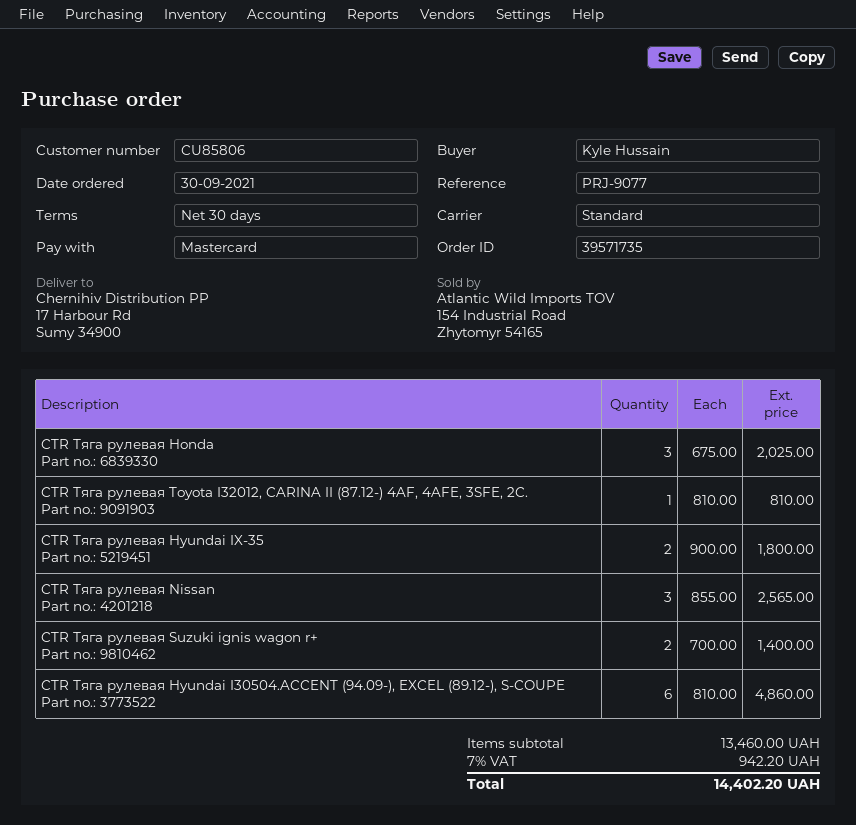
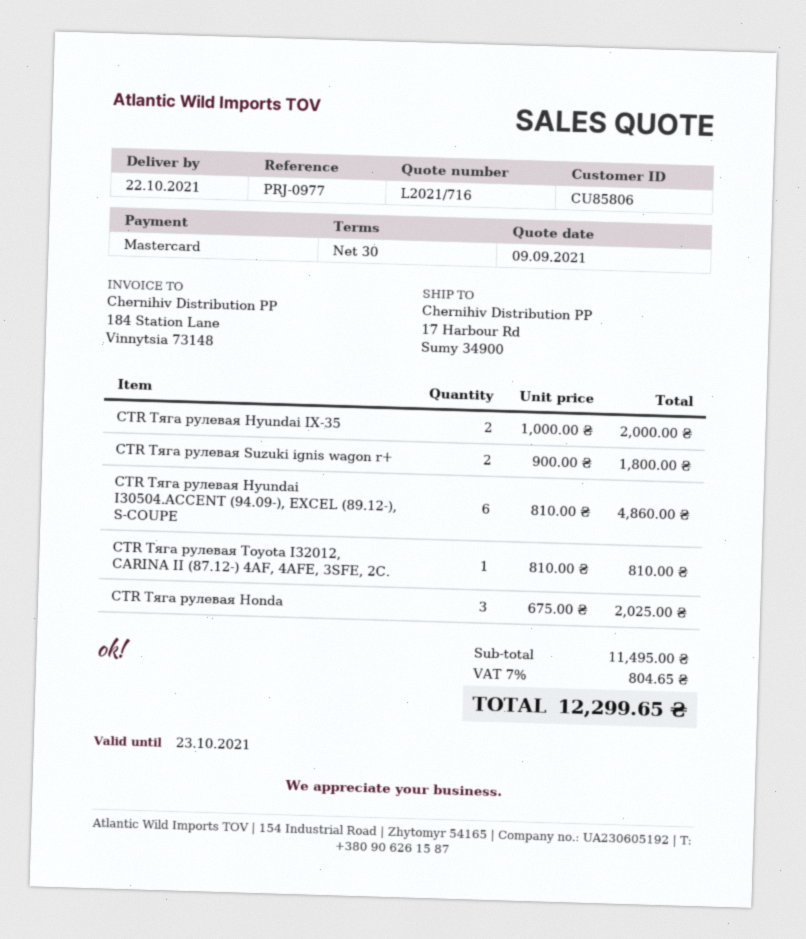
reference: PRJ-9077 -> PRJ-0977
CTR Тяга рулевая Hyundai IX-35: 2 x 900.00 = 1800.00 -> 2 x 1000.00 = 2000.00
CTR Тяга рулевая Nissan: 3 x 855.00 = 2565.00 -> none
CTR Тяга рулевая Suzuki ignis wagon r+: 2 x 700.00 = 1400.00 -> 2 x 900.00 = 1800.00
subtotal: 13460.00 -> 11495.00
tax: 7% = 942.20 -> 7% = 804.65
total: 14402.20 -> 12299.65

